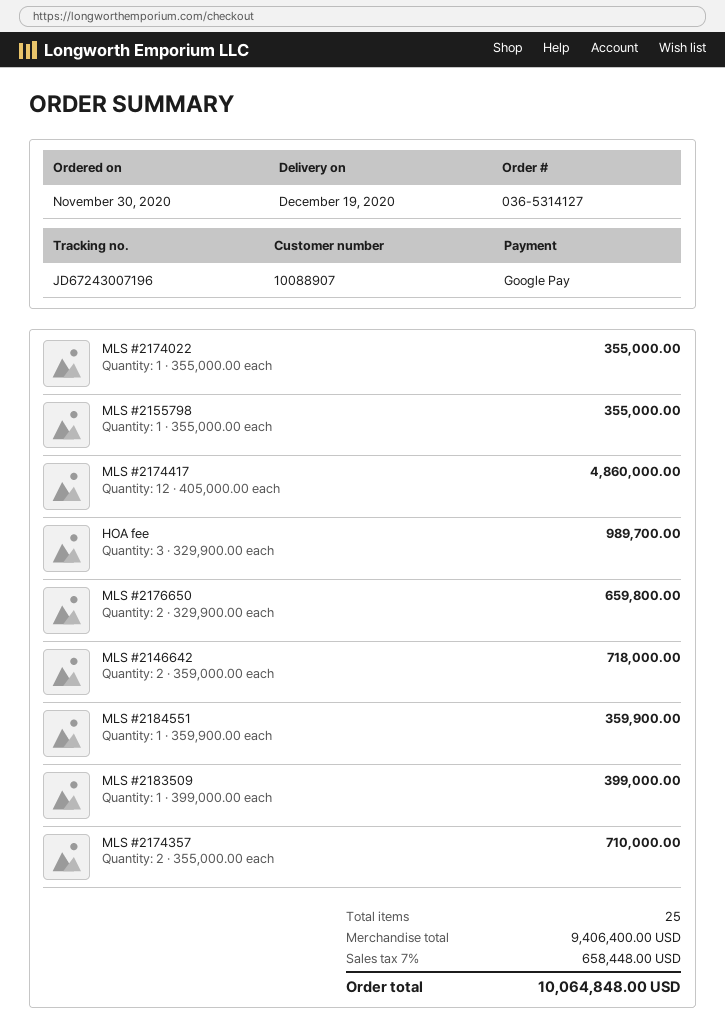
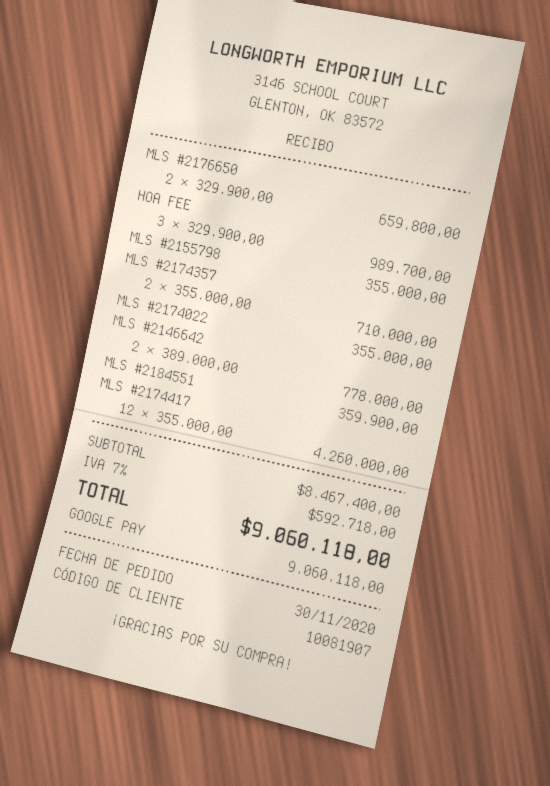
customer number: 10088907 -> 10081907
MLS #2174417: 12 x 405000.00 = 4860000.00 -> 12 x 355000.00 = 4260000.00
MLS #2146642: 2 x 359000.00 = 718000.00 -> 2 x 389000.00 = 778000.00
MLS #2183509: 1 x 399000.00 = 399000.00 -> none
subtotal: 9406400.00 -> 8467400.00
tax: 7% = 658448.00 -> 7% = 592718.00
total: 10064848.00 -> 9060118.00

